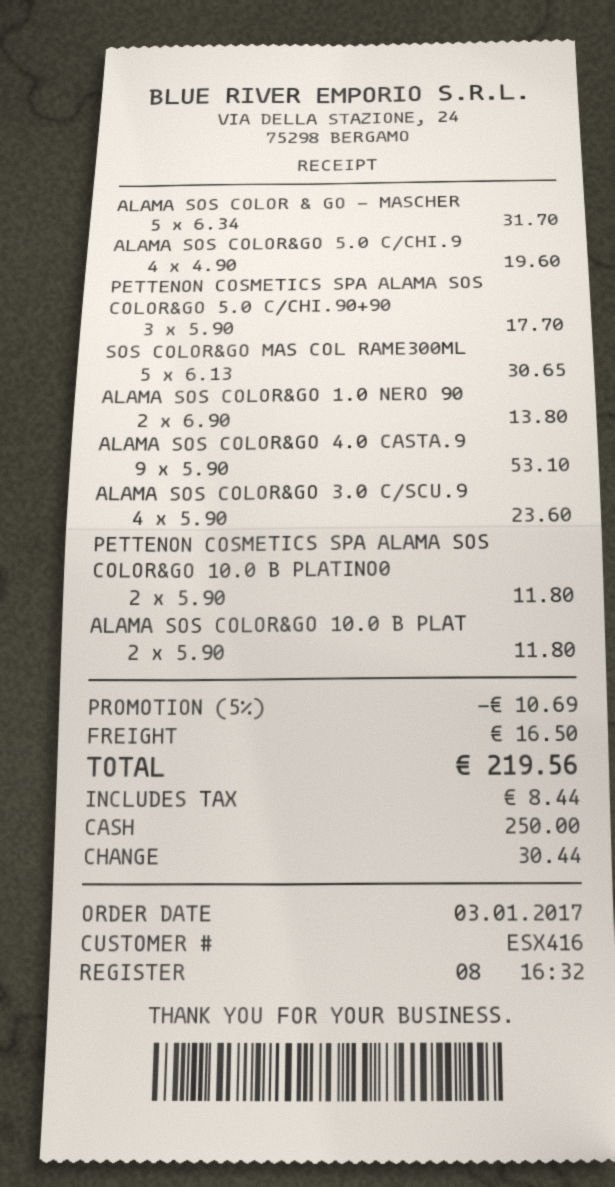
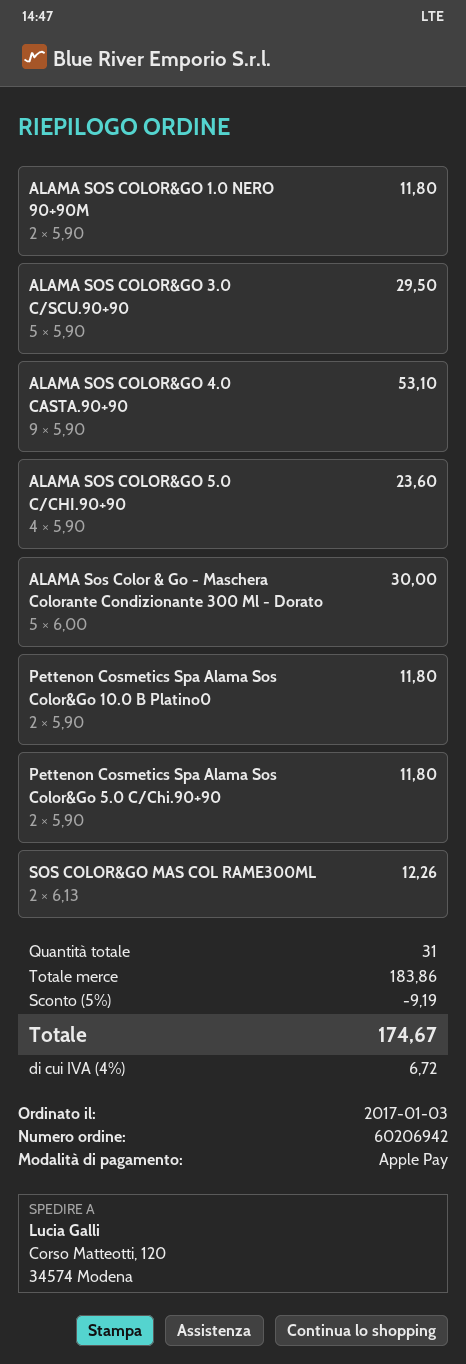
payment method: cash -> Apple Pay
ALAMA SOS COLOR & GO - MASCHER: 5 x 6.34 = 31.70 -> 5 x 6.00 = 30.00
ALAMA SOS COLOR&GO 5.0 C/CHI.9: 4 x 4.90 = 19.60 -> 4 x 5.90 = 23.60
PETTENON COSMETICS SPA ALAMA SOS COLOR&GO 5.0 C/CHI.90+90: 3 x 5.90 = 17.70 -> 2 x 5.90 = 11.80
SOS COLOR&GO MAS COL RAME300ML: 5 x 6.13 = 30.65 -> 2 x 6.13 = 12.26
ALAMA SOS COLOR&GO 1.0 NERO 90: 2 x 6.90 = 13.80 -> 2 x 5.90 = 11.80
ALAMA SOS COLOR&GO 3.0 C/SCU.9: 4 x 5.90 = 23.60 -> 5 x 5.90 = 29.50
ALAMA SOS COLOR&GO 10.0 B PLAT: 2 x 5.90 = 11.80 -> none
discount: 5% = 10.69 -> 5% = 9.19
shipping: 16.50 -> none
tax: 8.44 -> 6.72
total: 219.56 -> 174.67

